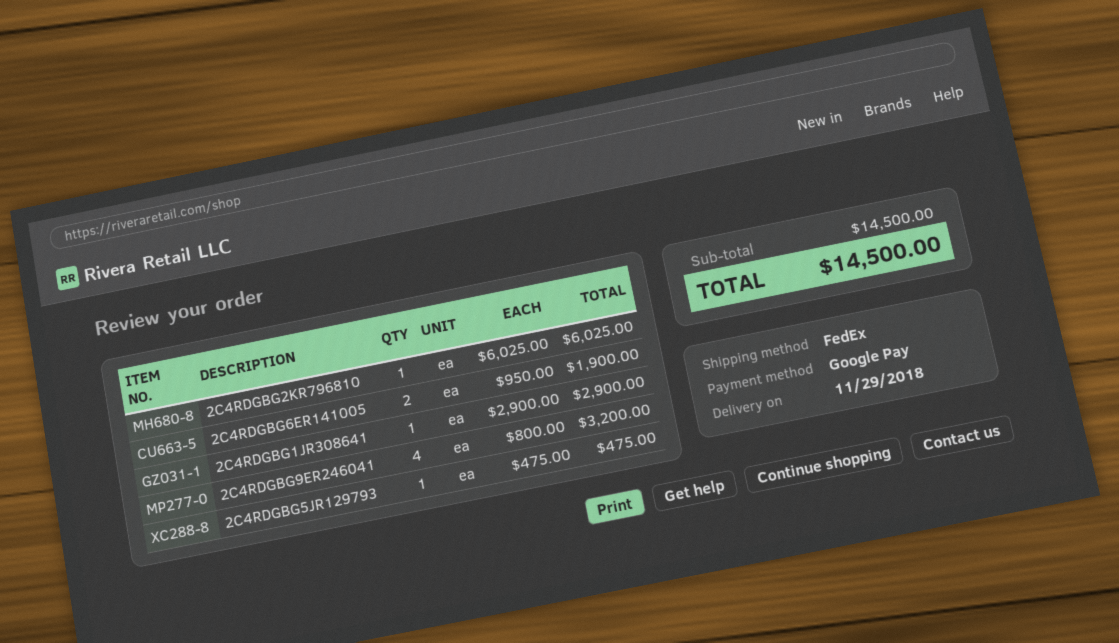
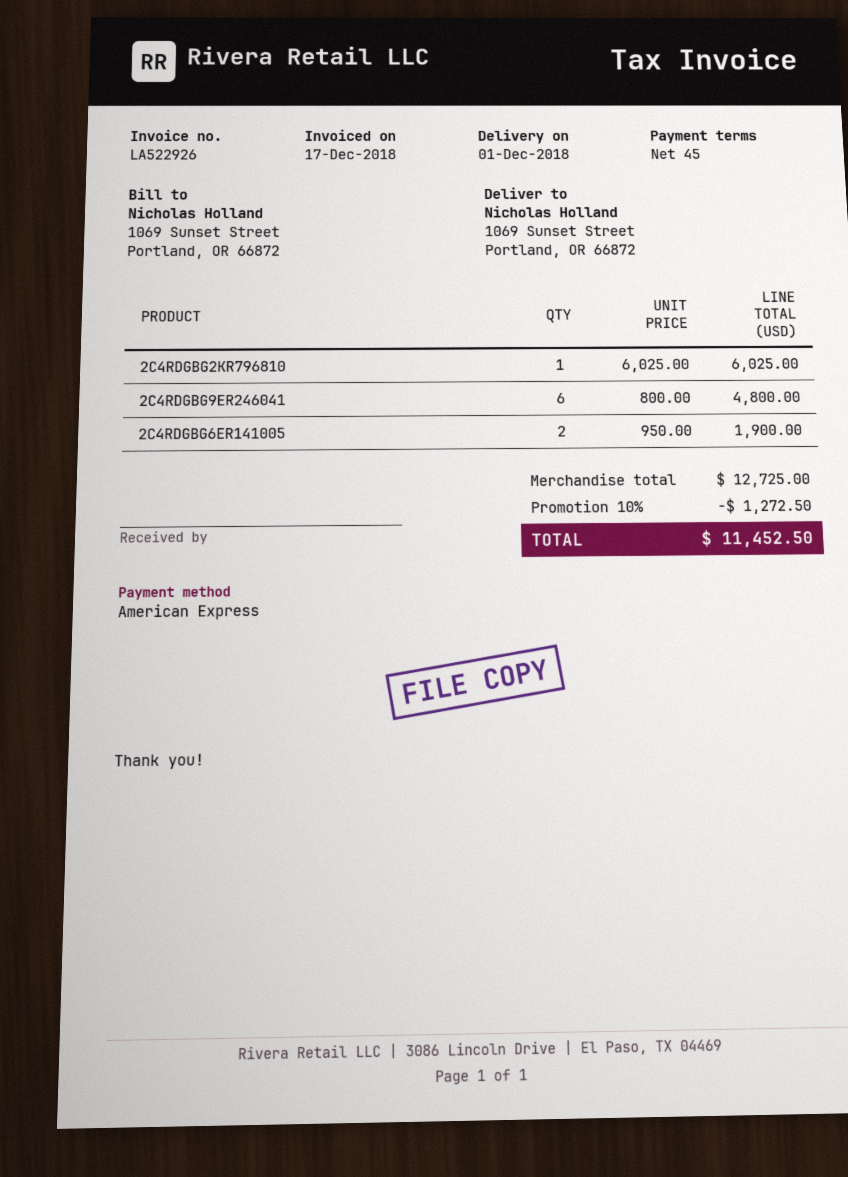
delivery date: 2018-11-29 -> 2018-12-01
payment method: Google Pay -> American Express
2C4RDGBG1JR308641: 1 x 2900.00 = 2900.00 -> none
2C4RDGBG9ER246041: 4 x 800.00 = 3200.00 -> 6 x 800.00 = 4800.00
2C4RDGBG5JR129793: 1 x 475.00 = 475.00 -> none
subtotal: 14500.00 -> 12725.00
discount: none -> 10% = 1272.50
total: 14500.00 -> 11452.50

